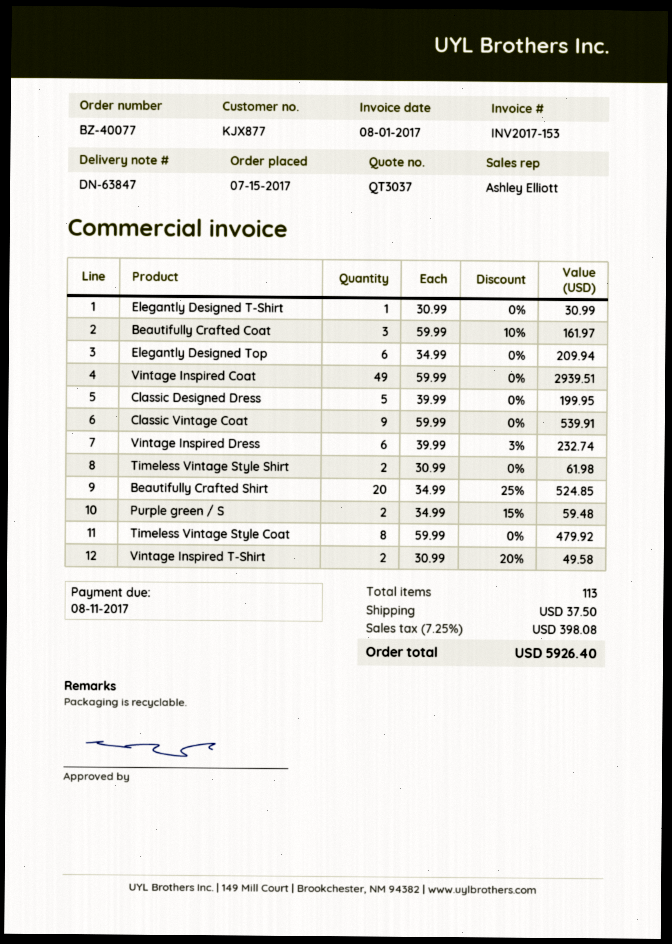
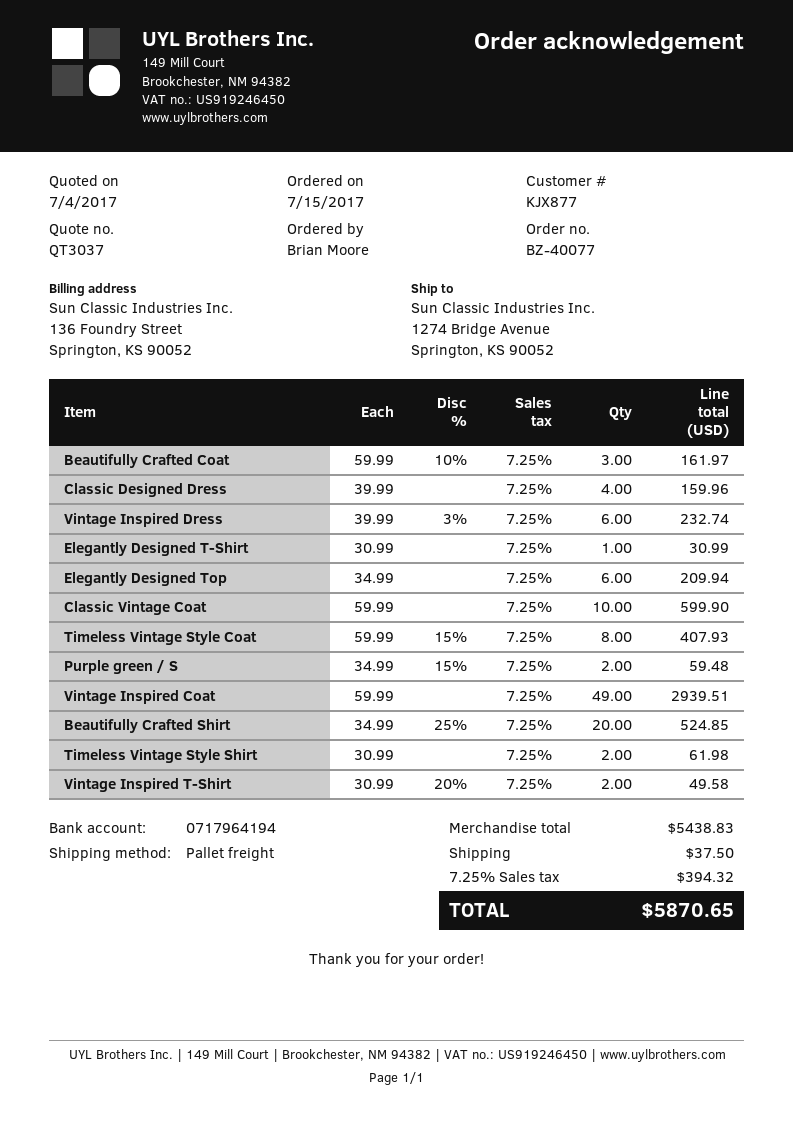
Classic Designed Dress: 5 x 39.99 = 199.95 -> 4 x 39.99 = 159.96
Classic Vintage Coat: 9 x 59.99 = 539.91 -> 10 x 59.99 = 599.90
Timeless Vintage Style Coat: 8 x 59.99 = 479.92 -> 8 x 59.99 - 15% = 407.93
tax: 7.25% = 398.08 -> 7.25% = 394.32
total: 5926.40 -> 5870.65

